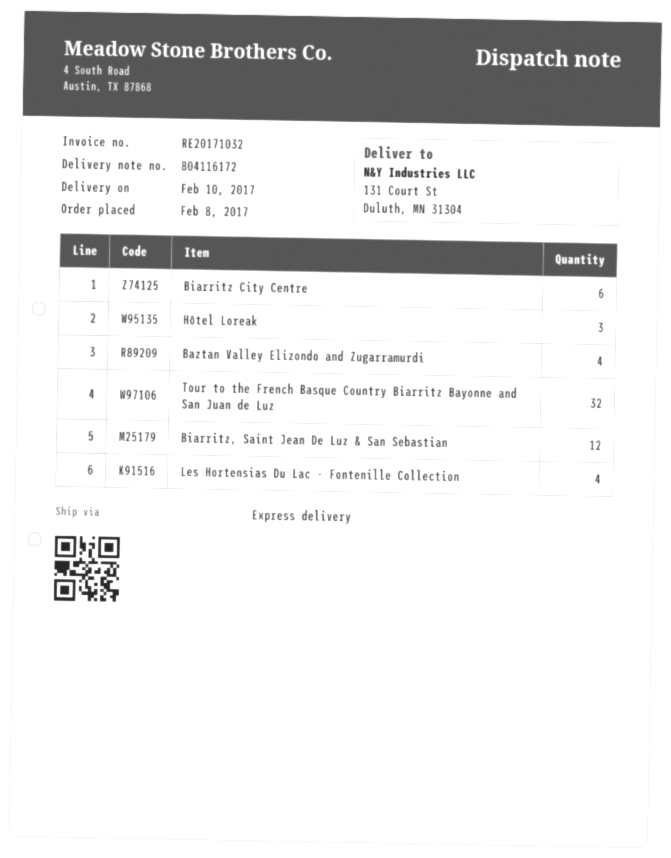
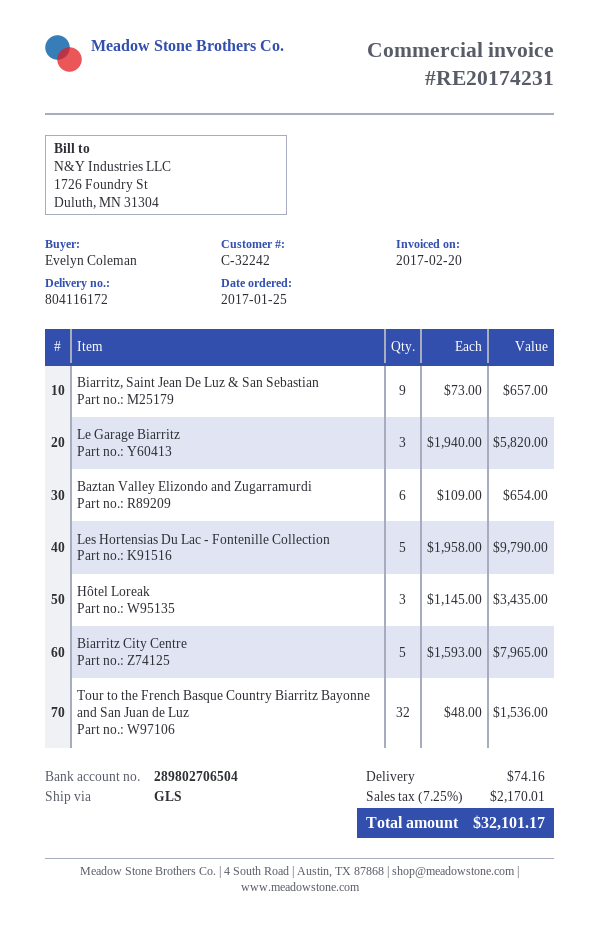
order date: 2017-02-08 -> 2017-01-25
invoice number: RE20171032 -> RE20174231
shipping method: express -> GLS
Biarritz City Centre: 6 -> 5
Baztan Valley Elizondo and Zugarramurdi: 4 -> 6
Biarritz, Saint Jean De Luz & San Sebastian: 12 -> 9
Les Hortensias Du Lac - Fontenille Collection: 4 -> 5
Le Garage Biarritz: none -> 3

